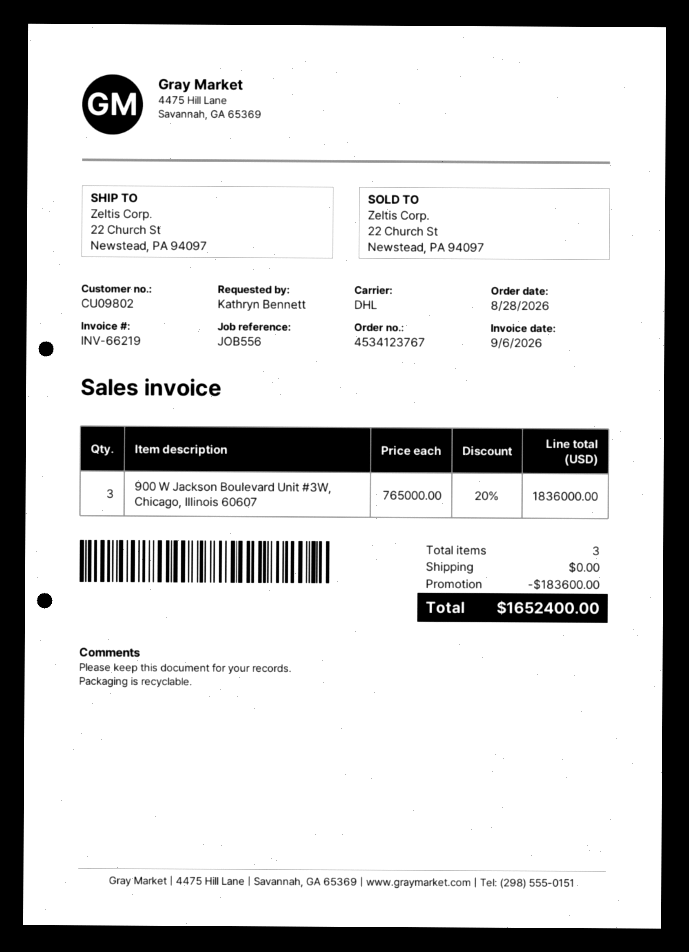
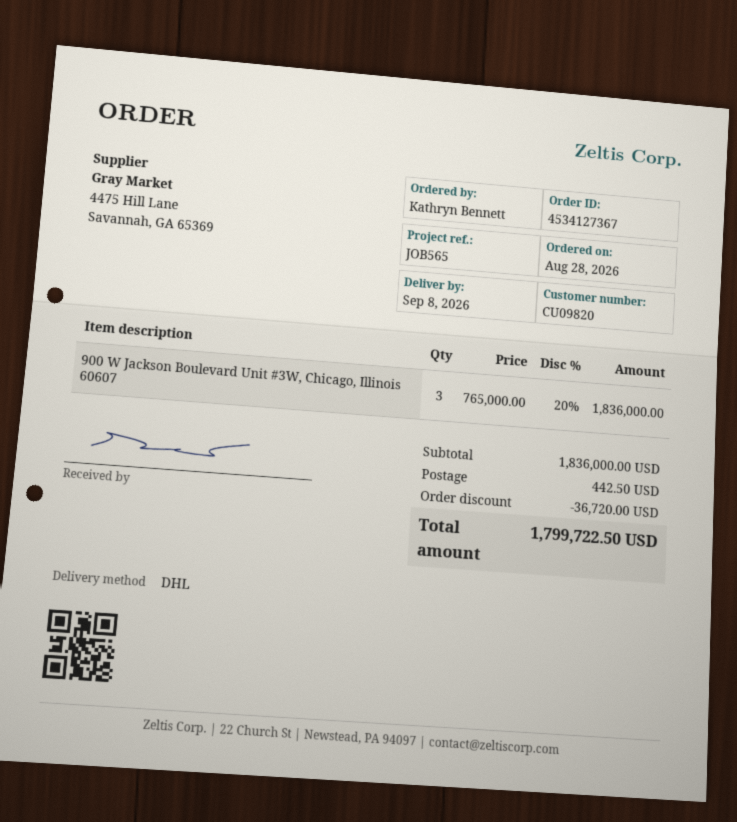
order number: 4534123767 -> 4534127367
customer number: CU09802 -> CU09820
reference: JOB556 -> JOB565
discount: 183600.00 -> 36720.00
shipping: 0.00 -> 442.50
total: 1652400.00 -> 1799722.50

